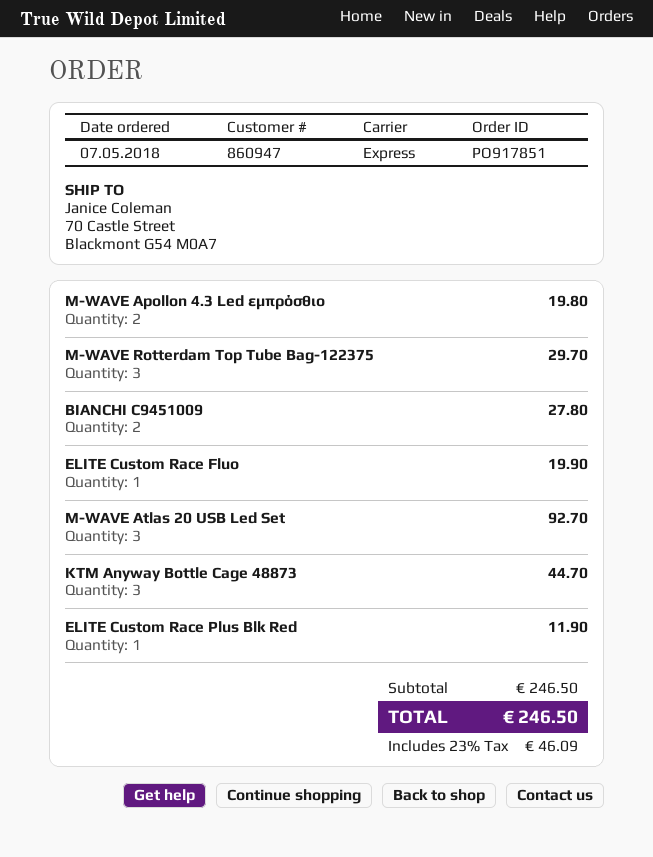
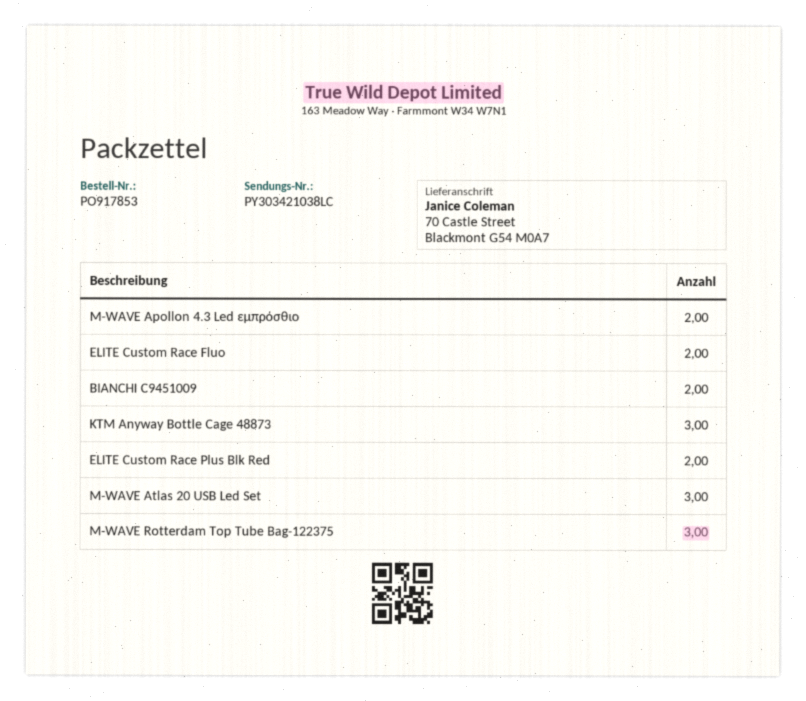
order number: PO917851 -> PO917853
ELITE Custom Race Fluo: 1 -> 2
ELITE Custom Race Plus Blk Red: 1 -> 2

